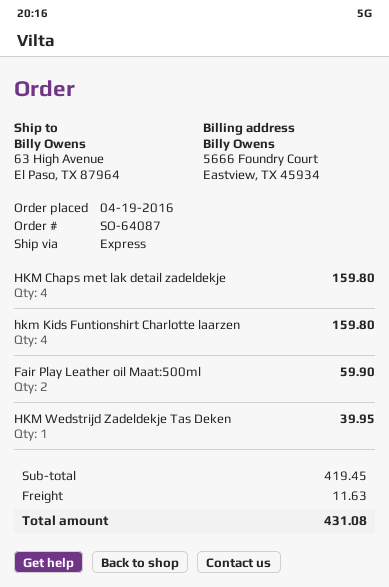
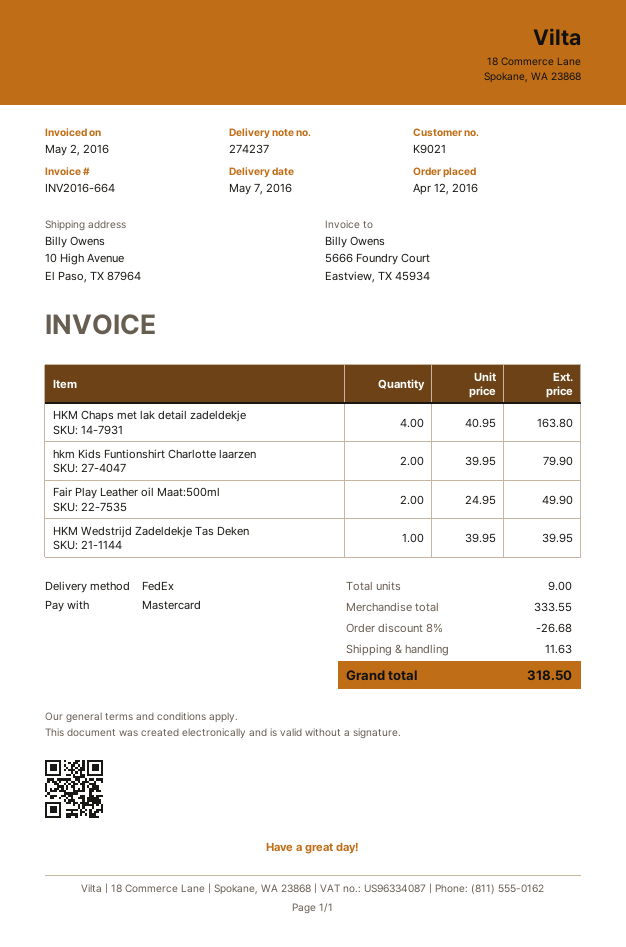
order date: 2016-04-19 -> 2016-04-12
shipping method: express -> FedEx
ship to: 63 High Avenue, El Paso, TX 87964 -> 10 High Avenue, El Paso, TX 87964
HKM Chaps met lak detail zadeldekje: 4 for 159.80 -> 4 for 163.80
hkm Kids Funtionshirt Charlotte laarzen: 4 for 159.80 -> 2 for 79.90
Fair Play Leather oil Maat:500ml: 2 for 59.90 -> 2 for 49.90
subtotal: 419.45 -> 333.55
discount: none -> 8% = 26.68
total: 431.08 -> 318.50

